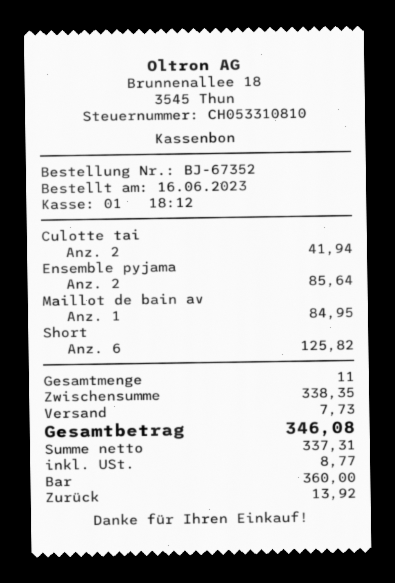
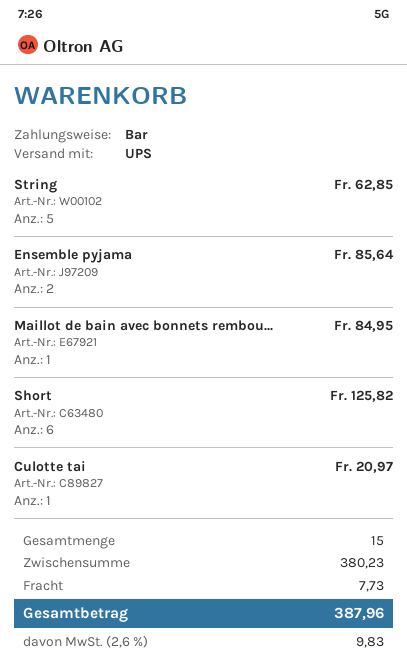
Culotte tai: 2 for 41.94 -> 1 for 20.97
String: none -> 5 for 62.85
total quantity: 11 -> 15
subtotal: 338.35 -> 380.23
tax: 8.77 -> 9.83
total: 346.08 -> 387.96

